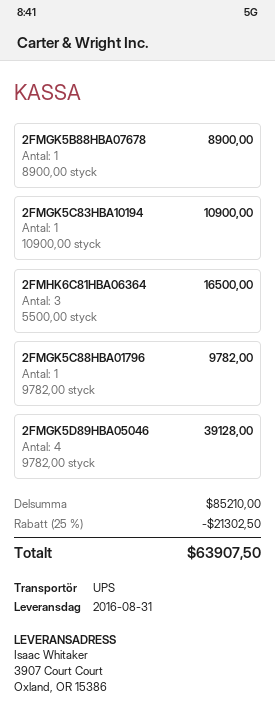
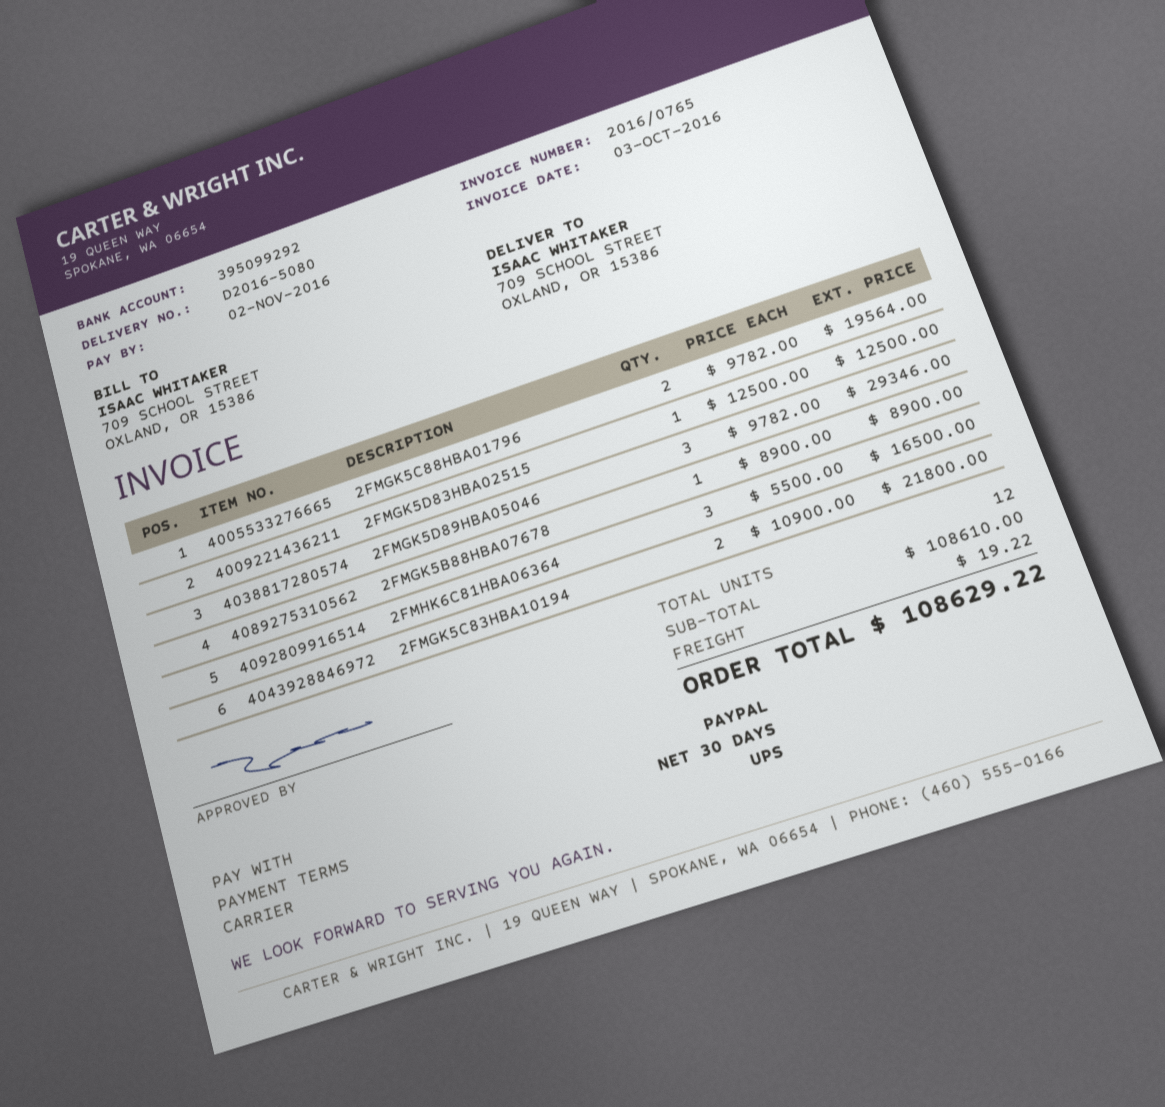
ship to: 3907 Court Court, Oxland, OR 15386 -> 709 SCHOOL STREET, OXLAND, OR 15386
2FMGK5C83HBA10194: 1 x 10900.00 = 10900.00 -> 2 x 10900.00 = 21800.00
2FMGK5C88HBA01796: 1 x 9782.00 = 9782.00 -> 2 x 9782.00 = 19564.00
2FMGK5D89HBA05046: 4 x 9782.00 = 39128.00 -> 3 x 9782.00 = 29346.00
2FMGK5D83HBA02515: none -> 1 x 12500.00 = 12500.00
subtotal: 85210.00 -> 108610.00
discount: 25% = 21302.50 -> none
shipping: none -> 19.22
total: 63907.50 -> 108629.22

